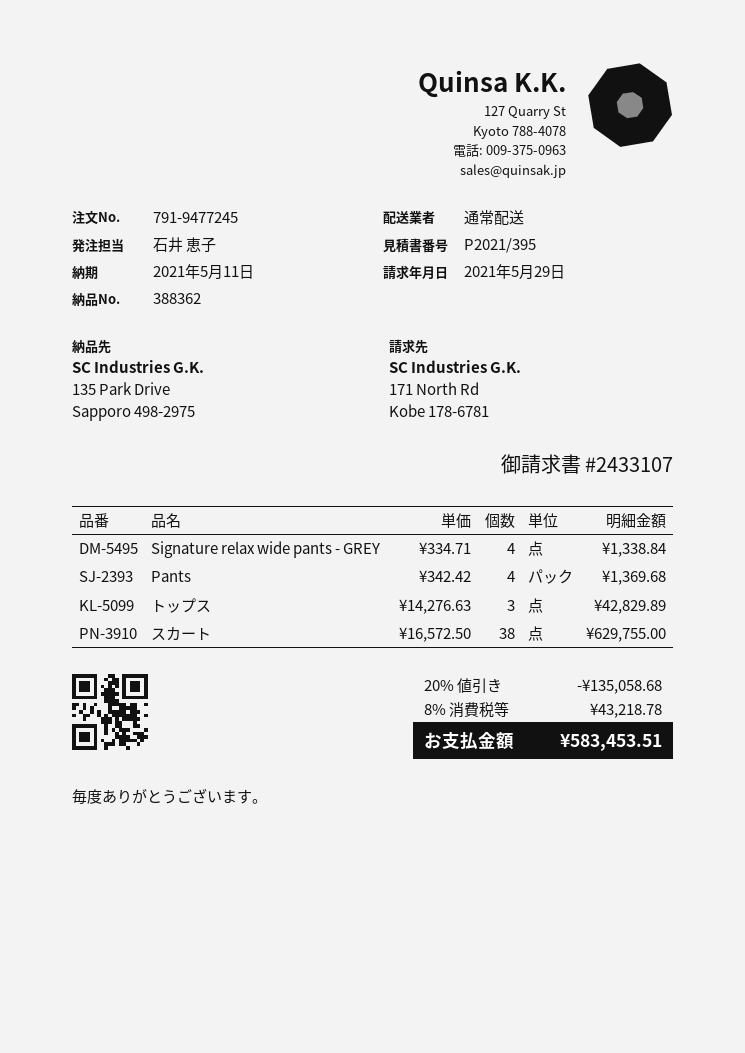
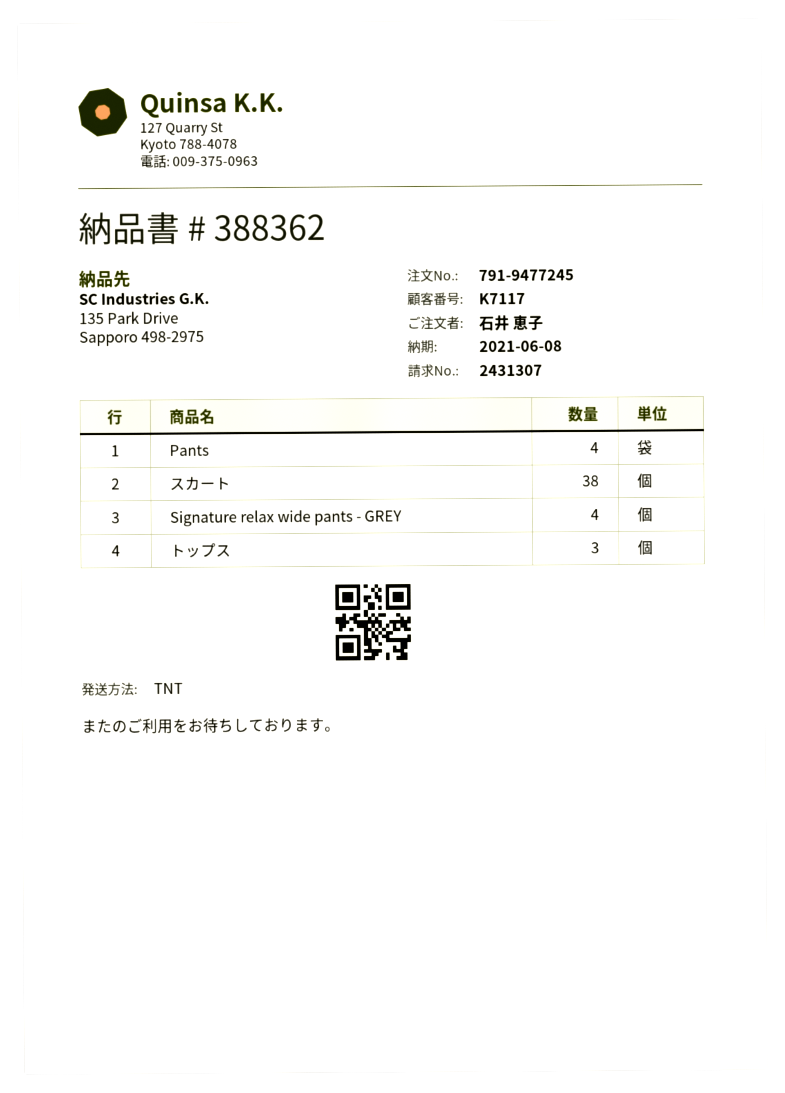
delivery date: 2021-05-11 -> 2021-06-08
invoice number: 2433107 -> 2431307
shipping method: standard -> TNT

